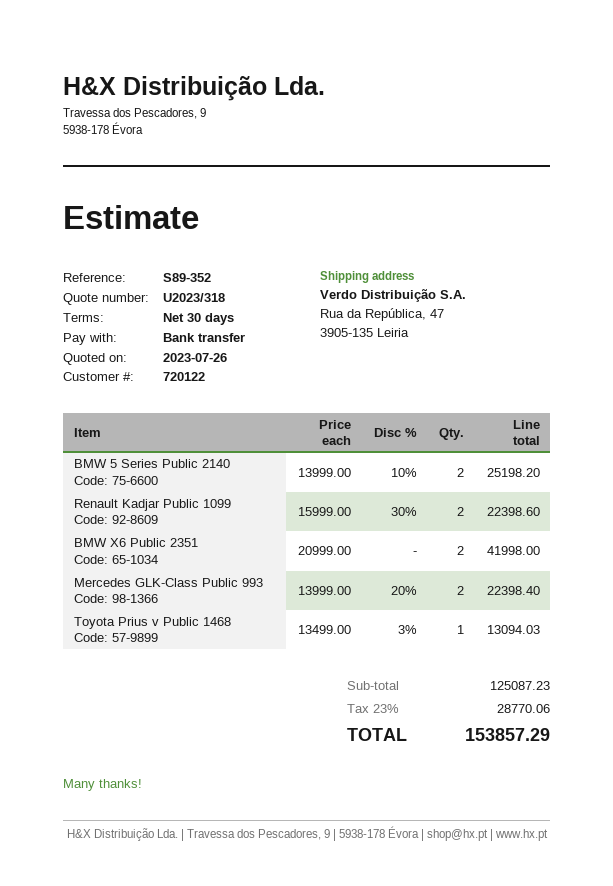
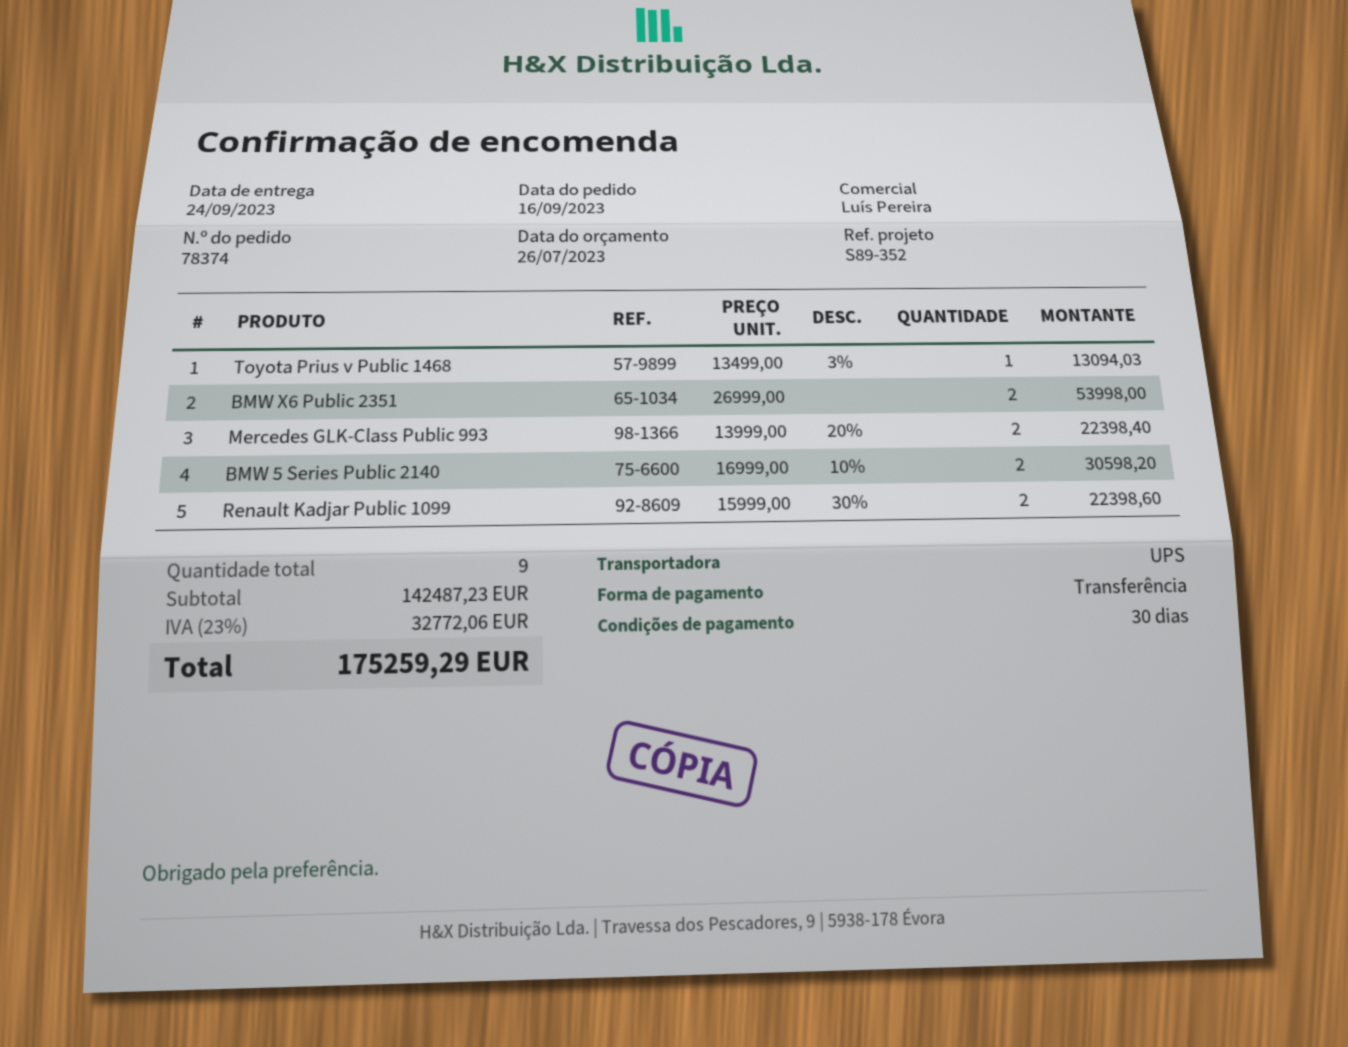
BMW 5 Series Public 2140: 2 x 13999.00 - 10% = 25198.20 -> 2 x 16999.00 - 10% = 30598.20
BMW X6 Public 2351: 2 x 20999.00 = 41998.00 -> 2 x 26999.00 = 53998.00
subtotal: 125087.23 -> 142487.23
tax: 23% = 28770.06 -> 23% = 32772.06
total: 153857.29 -> 175259.29

